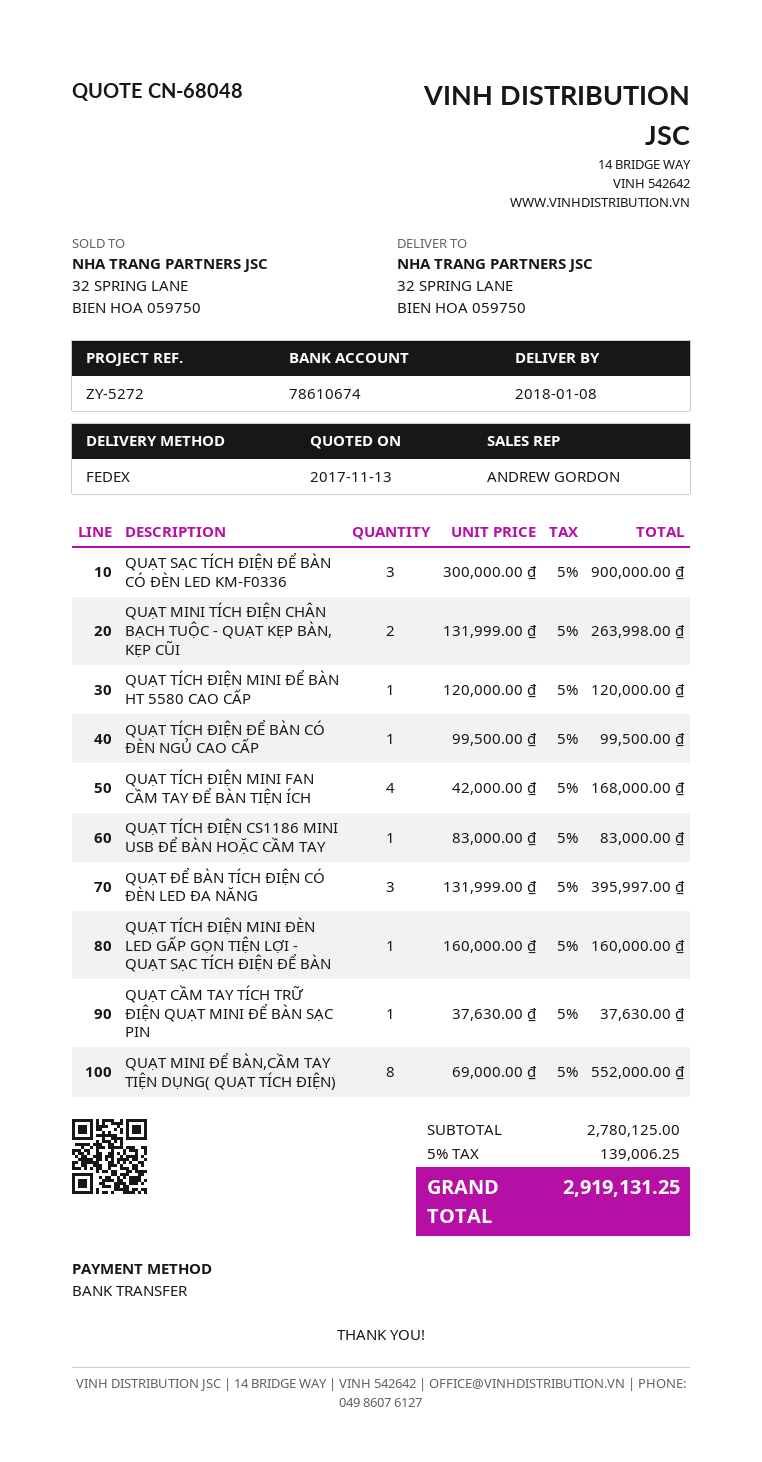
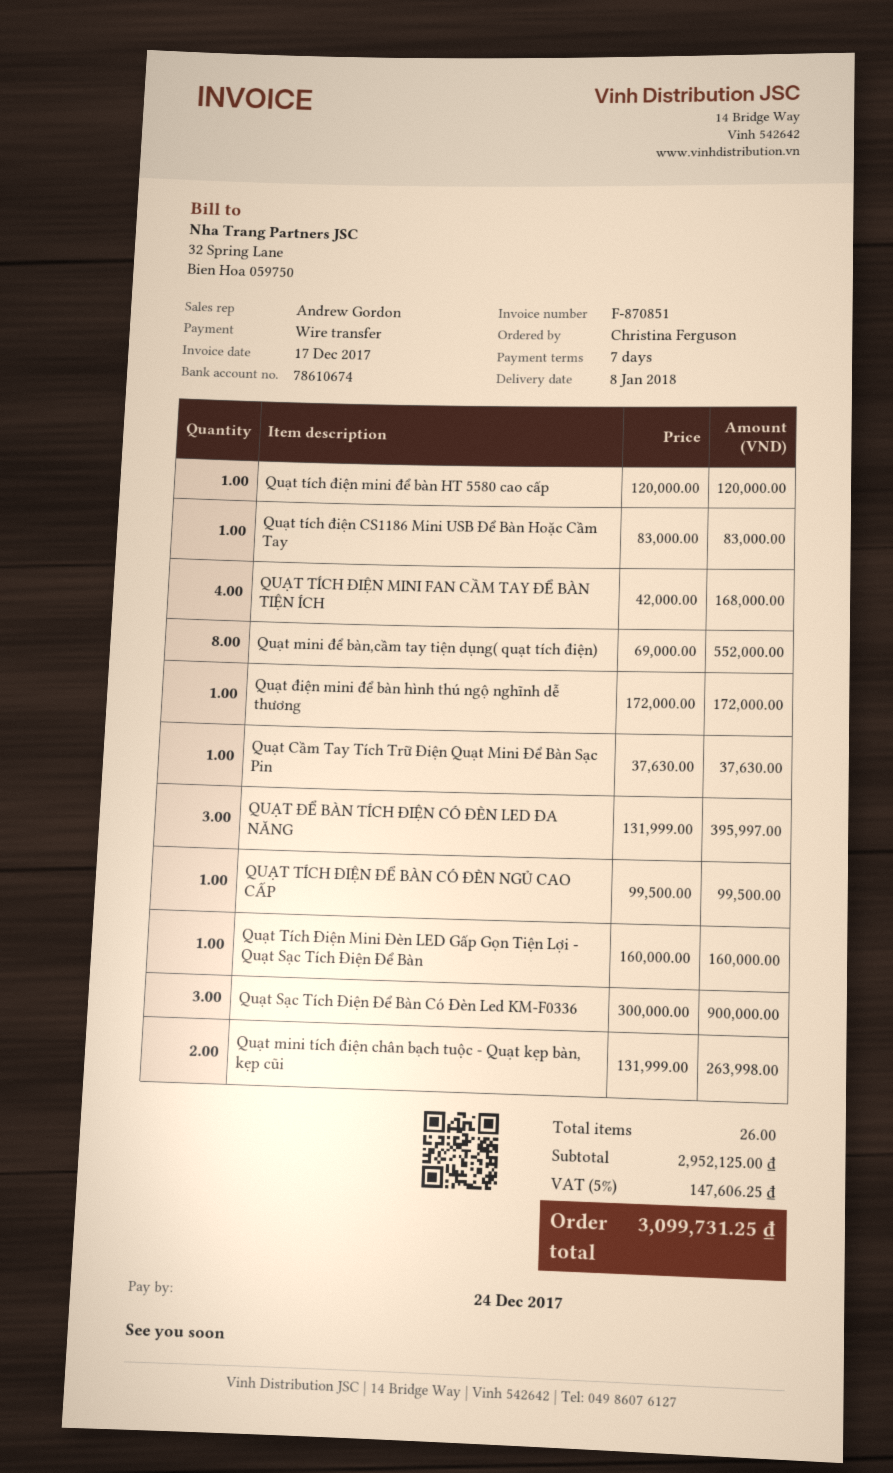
Quạt điện mini để bàn hình thú ngộ nghĩnh dễ thương: none -> 1 x 172000.00 = 172000.00
subtotal: 2780125.00 -> 2952125.00
tax: 5% = 139006.25 -> 5% = 147606.25
total: 2919131.25 -> 3099731.25

